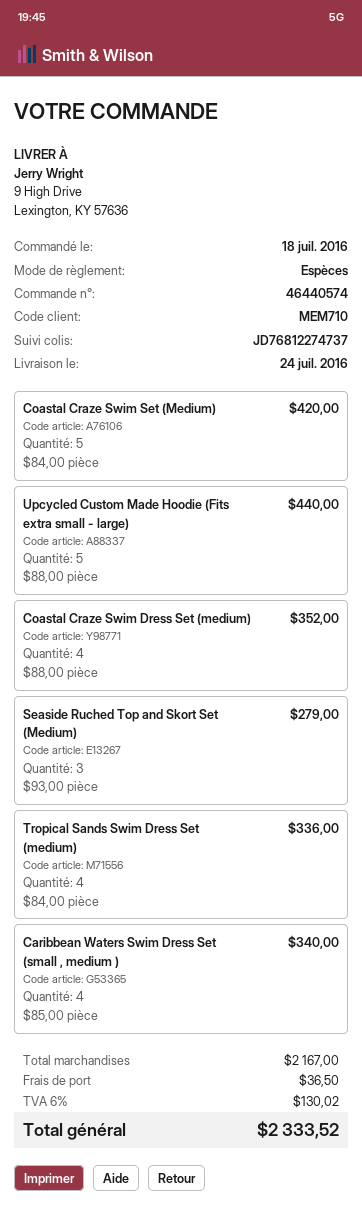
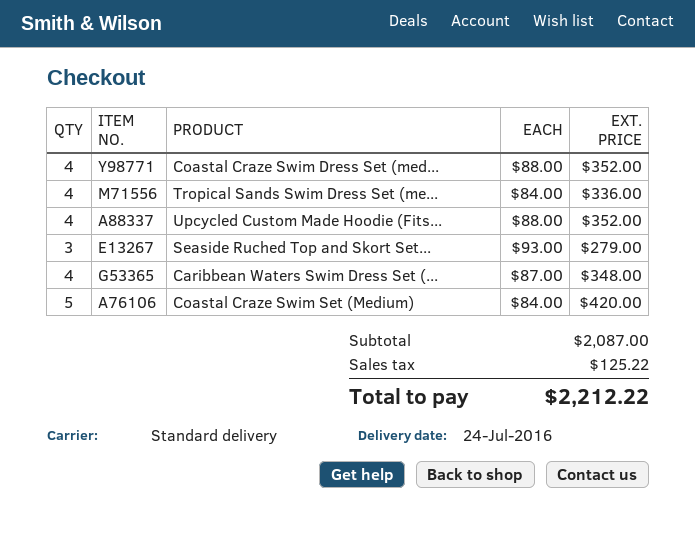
Upcycled Custom Made Hoodie (Fits extra small - large): 5 x 88.00 = 440.00 -> 4 x 88.00 = 352.00
Caribbean Waters Swim Dress Set (small , medium ): 4 x 85.00 = 340.00 -> 4 x 87.00 = 348.00
subtotal: 2167.00 -> 2087.00
shipping: 36.50 -> none
tax: 130.02 -> 125.22
total: 2333.52 -> 2212.22

